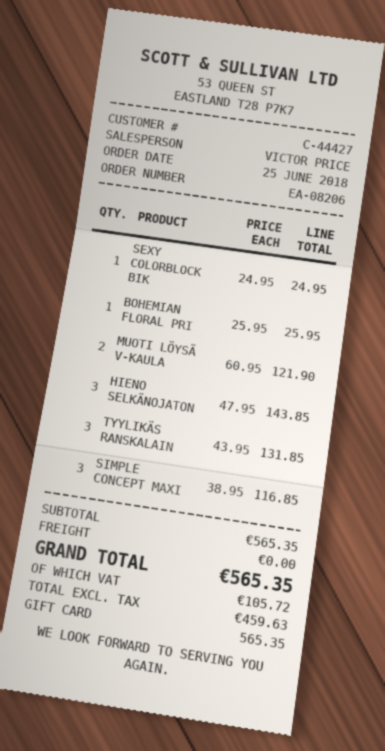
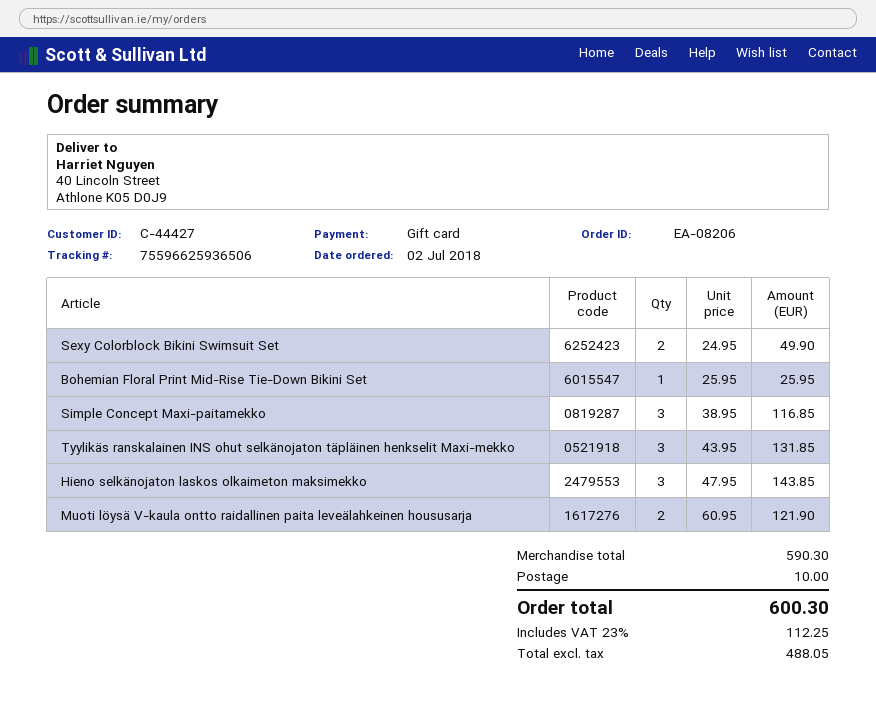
order date: 2018-06-25 -> 2018-07-02
SEXY COLORBLOCK BIK: 1 x 24.95 = 24.95 -> 2 x 24.95 = 49.90
subtotal: 565.35 -> 590.30
shipping: 0.00 -> 10.00
net: 459.63 -> 488.05
tax: 105.72 -> 112.25
total: 565.35 -> 600.30

